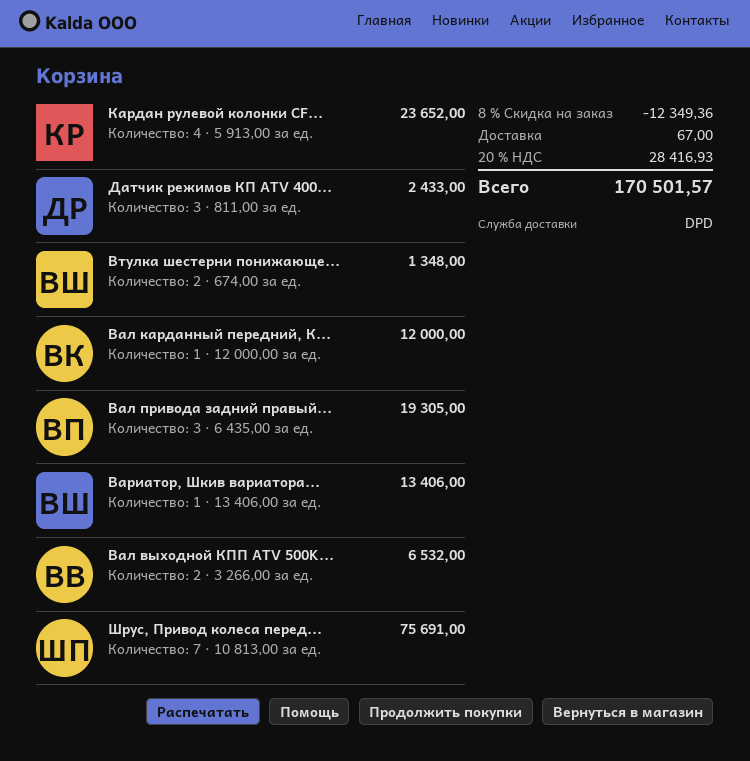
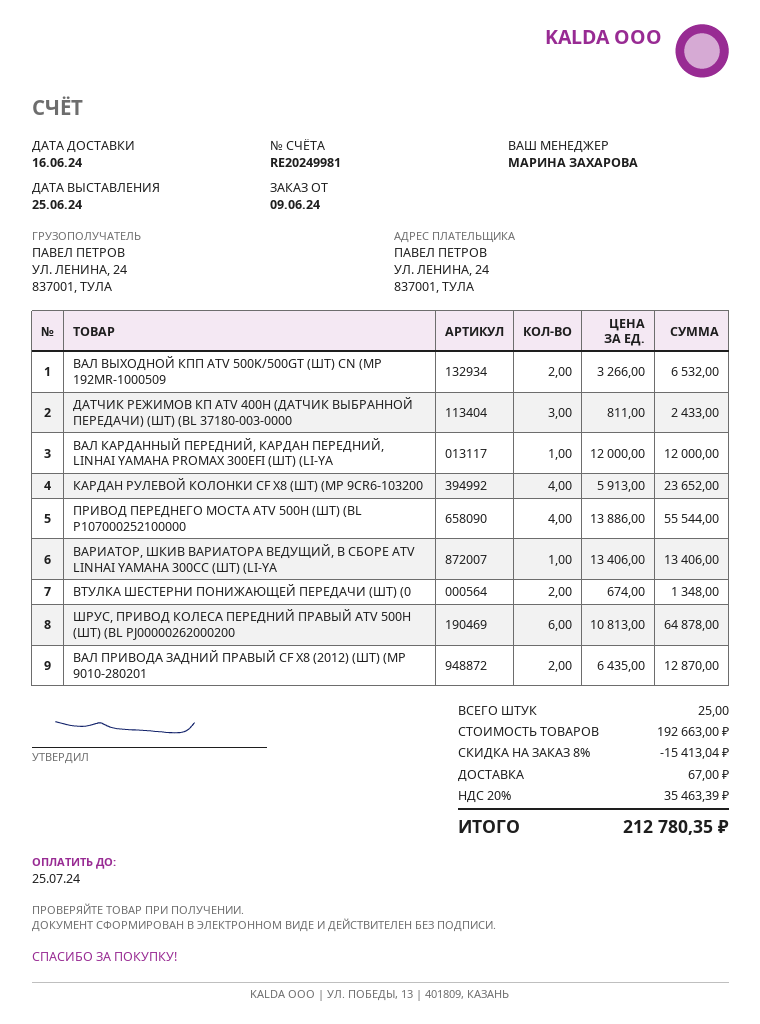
Вал привода задний правый...: 3 x 6435.00 = 19305.00 -> 2 x 6435.00 = 12870.00
Шрус, Привод колеса перед...: 7 x 10813.00 = 75691.00 -> 6 x 10813.00 = 64878.00
ПРИВОД ПЕРЕДНЕГО МОСТА ATV 500H (ШТ) (BL P107000252100000: none -> 4 x 13886.00 = 55544.00
discount: 8% = 12349.36 -> 8% = 15413.04
tax: 20% = 28416.93 -> 20% = 35463.39
total: 170501.57 -> 212780.35

